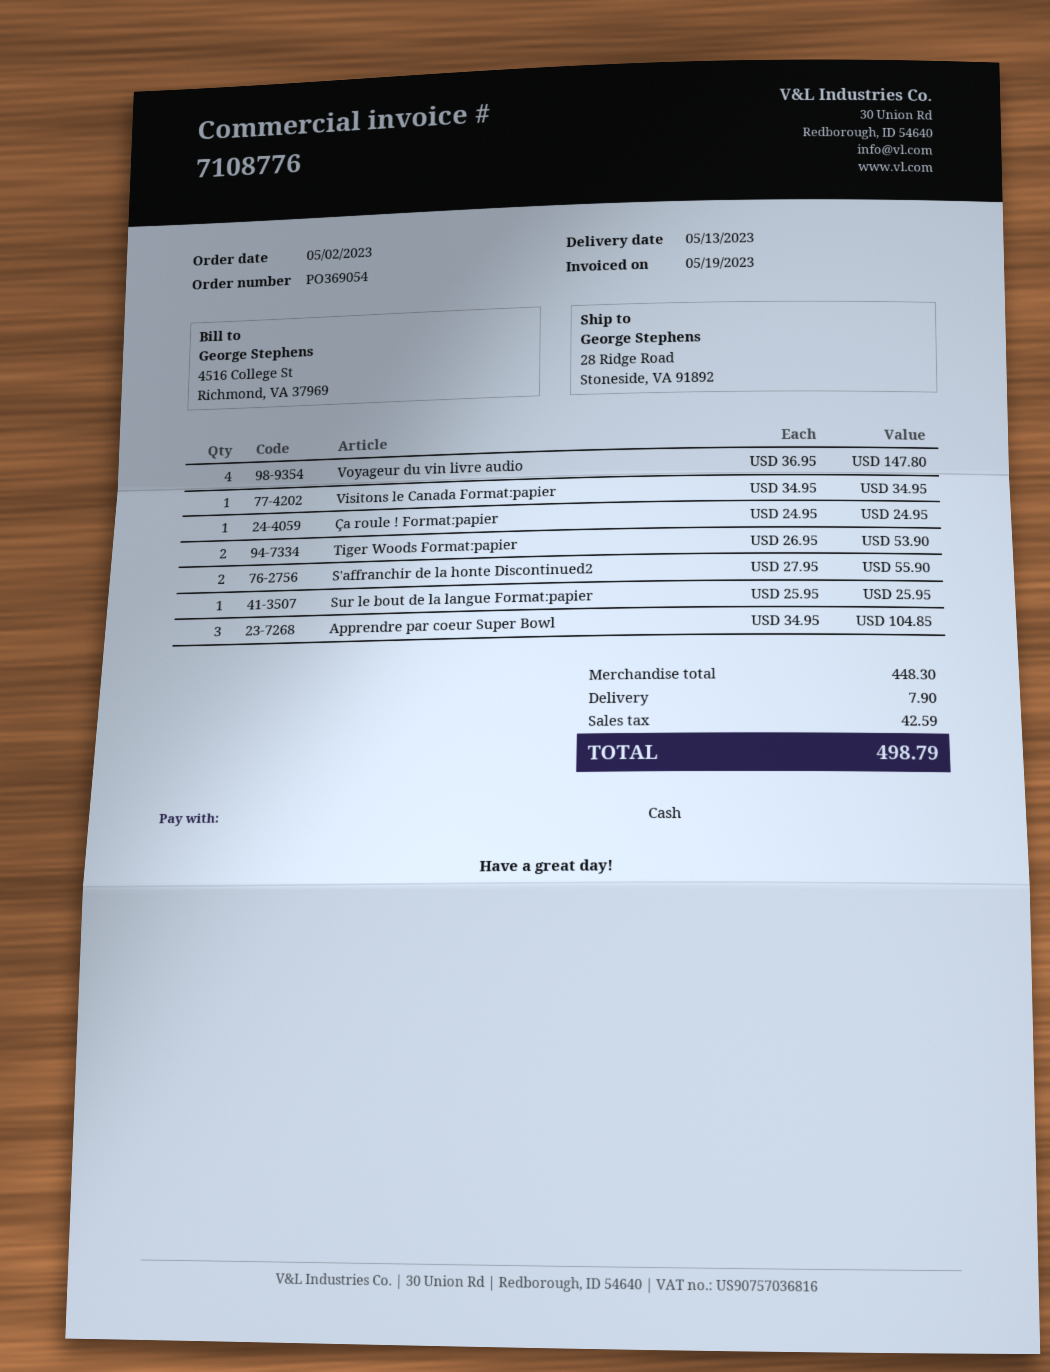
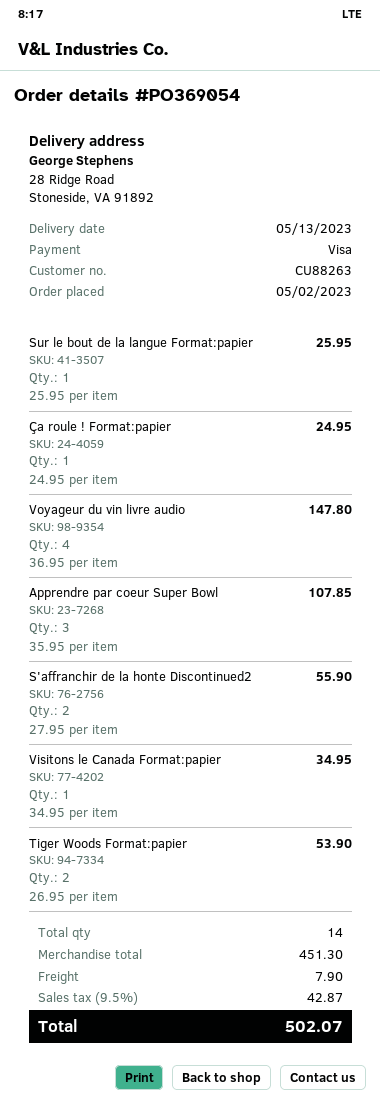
payment method: cash -> Visa
Apprendre par coeur Super Bowl: 3 x 34.95 = 104.85 -> 3 x 35.95 = 107.85
subtotal: 448.30 -> 451.30
tax: 42.59 -> 42.87
total: 498.79 -> 502.07

